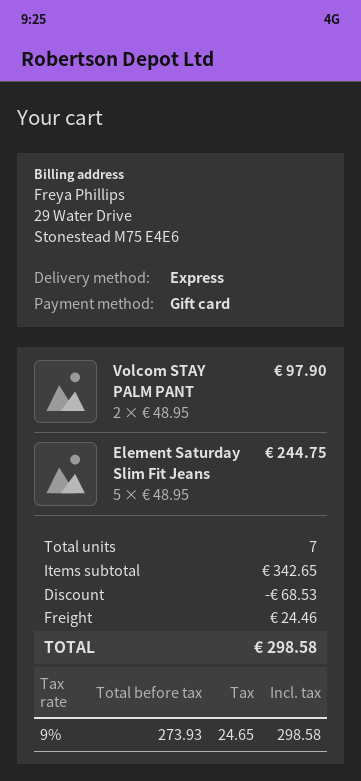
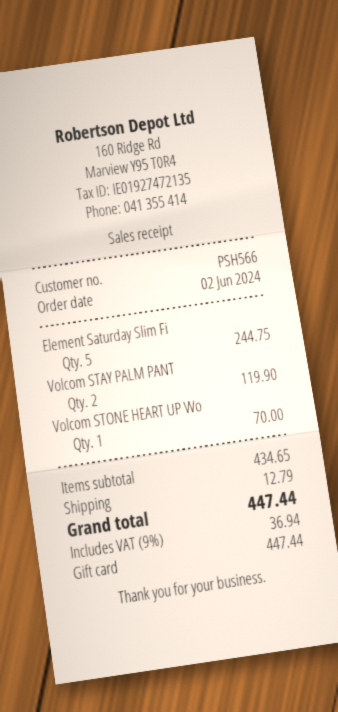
Volcom STAY PALM PANT: 2 for 97.90 -> 2 for 119.90
Volcom STONE HEART UP Wo: none -> 1 for 70.00
subtotal: 342.65 -> 434.65
discount: 68.53 -> none
shipping: 24.46 -> 12.79
tax: 9% = 24.65 -> 9% = 36.94
total: 298.58 -> 447.44

